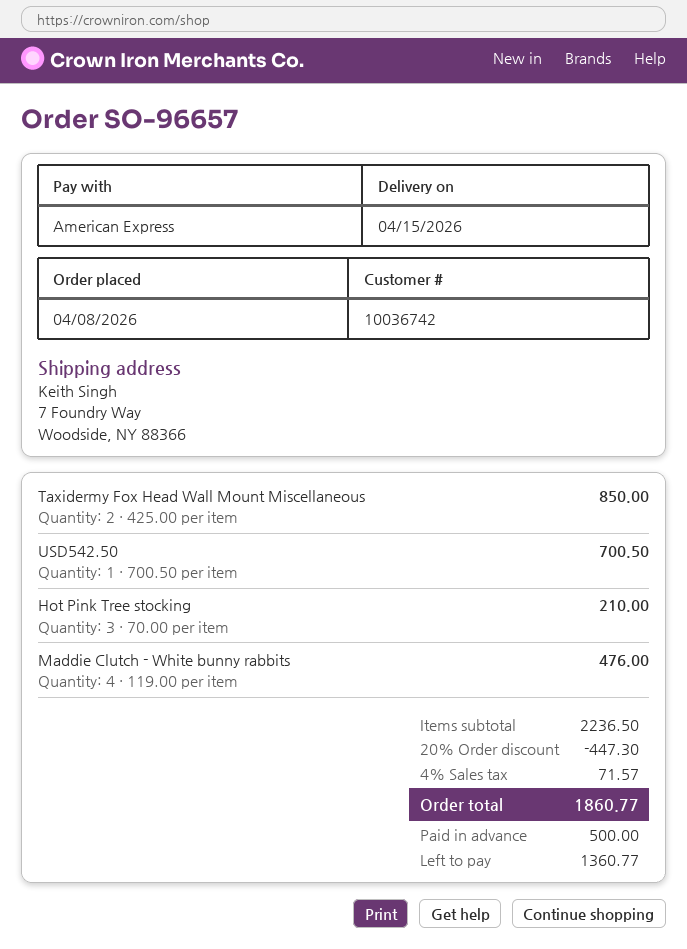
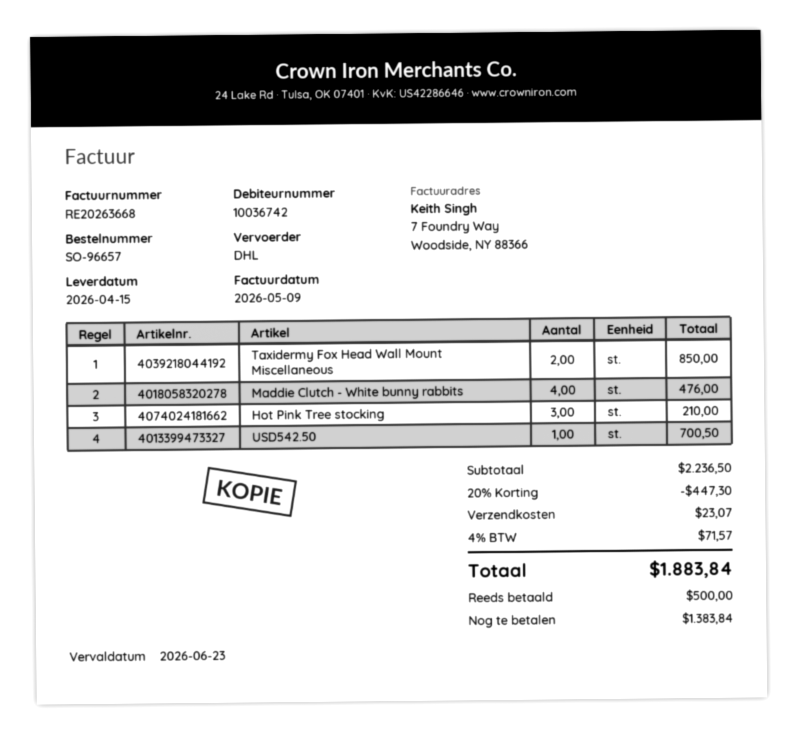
shipping: none -> 23.07
total: 1860.77 -> 1883.84
balance: 1360.77 -> 1383.84

